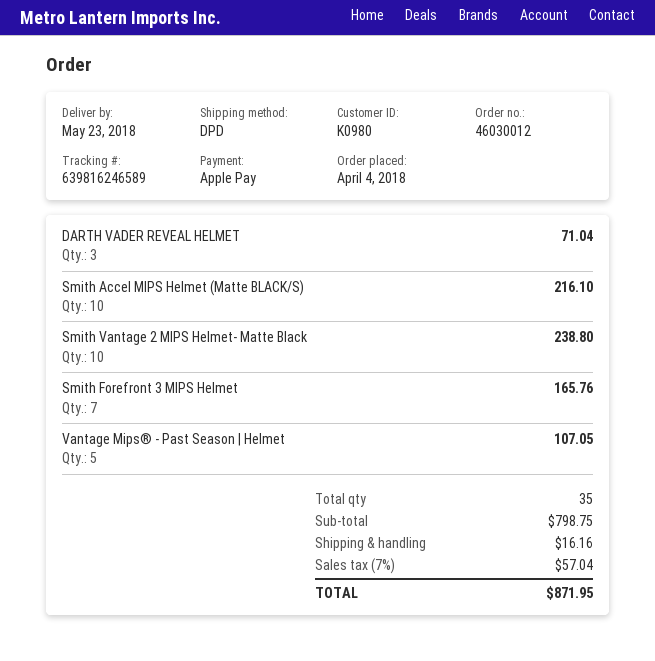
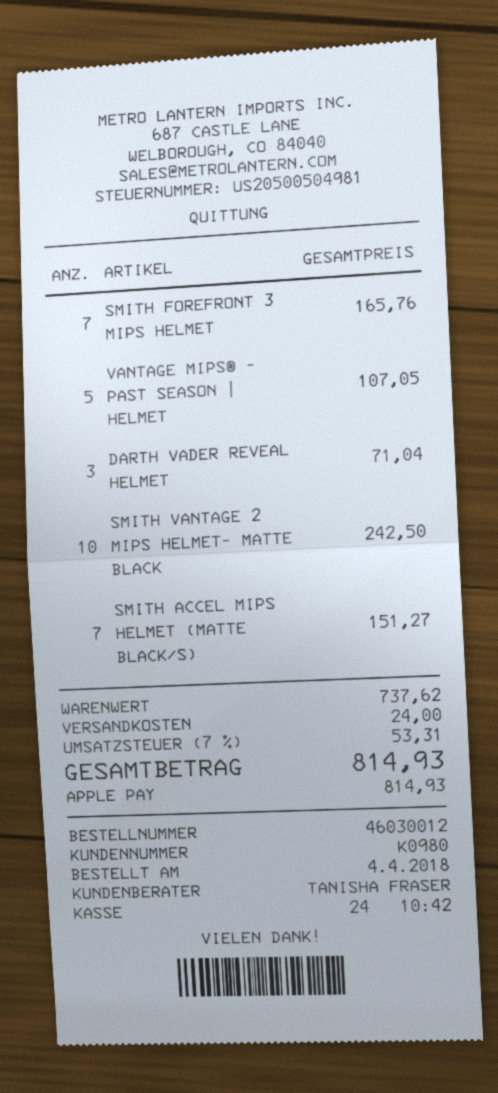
Smith Accel MIPS Helmet (Matte BLACK/S): 10 for 216.10 -> 7 for 151.27
Smith Vantage 2 MIPS Helmet- Matte Black: 10 for 238.80 -> 10 for 242.50
subtotal: 798.75 -> 737.62
shipping: 16.16 -> 24.00
tax: 7% = 57.04 -> 7% = 53.31
total: 871.95 -> 814.93

